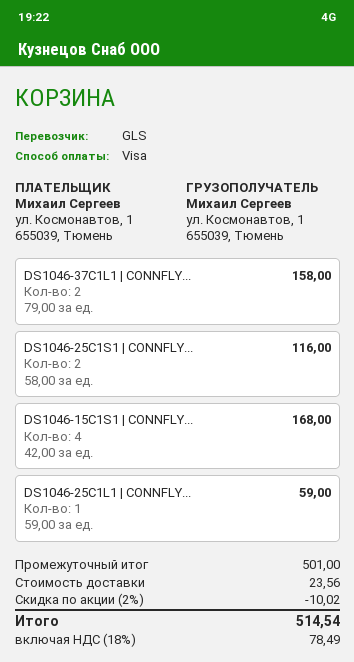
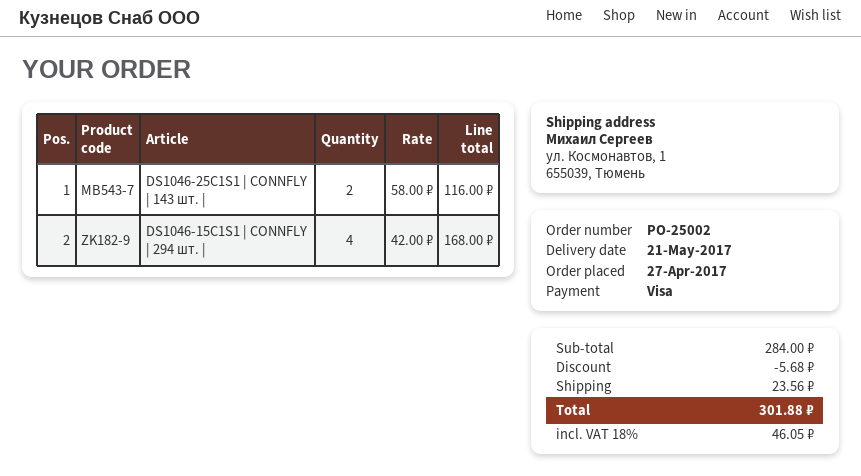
DS1046-37C1L1 | CONNFLY...: 2 x 79.00 = 158.00 -> none
DS1046-25C1L1 | CONNFLY...: 1 x 59.00 = 59.00 -> none
subtotal: 501.00 -> 284.00
discount: 10.02 -> 5.68
tax: 18% = 78.49 -> 18% = 46.05
total: 514.54 -> 301.88

